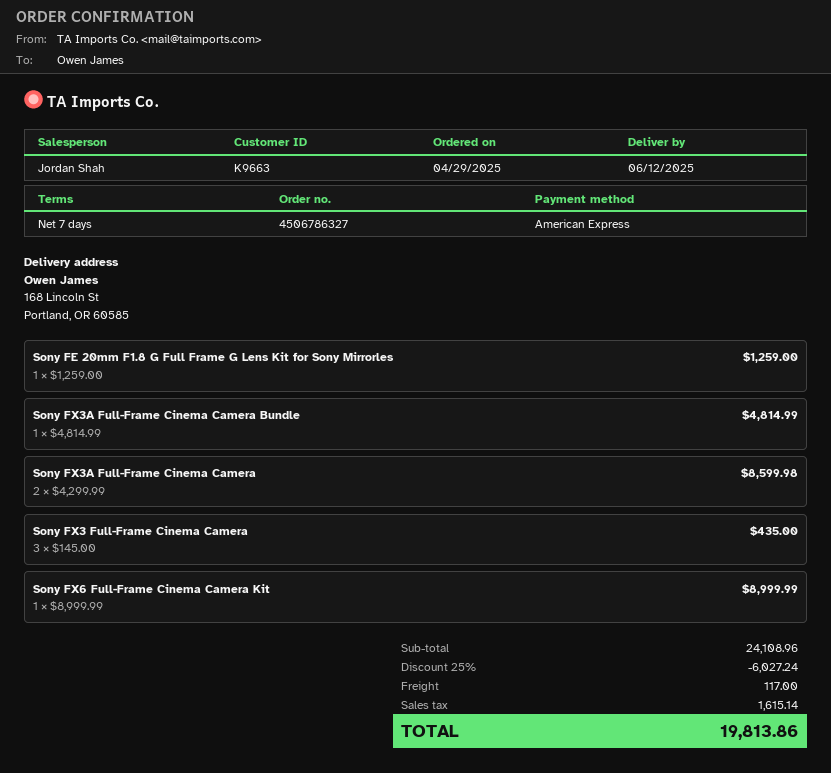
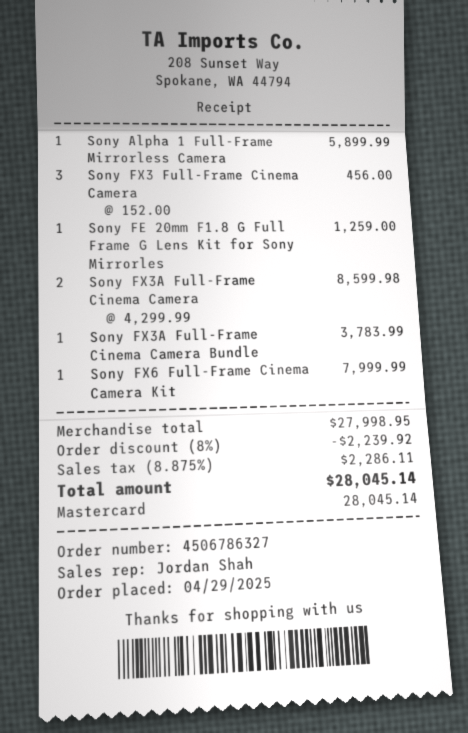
payment method: American Express -> Mastercard
Sony FX3A Full-Frame Cinema Camera Bundle: 1 x 4814.99 = 4814.99 -> 1 x 3783.99 = 3783.99
Sony FX3 Full-Frame Cinema Camera: 3 x 145.00 = 435.00 -> 3 x 152.00 = 456.00
Sony FX6 Full-Frame Cinema Camera Kit: 1 x 8999.99 = 8999.99 -> 1 x 7999.99 = 7999.99
Sony Alpha 1 Full-Frame Mirrorless Camera: none -> 1 x 5899.99 = 5899.99
subtotal: 24108.96 -> 27998.95
discount: 25% = 6027.24 -> 8% = 2239.92
shipping: 117.00 -> none
tax: 1615.14 -> 2286.11
total: 19813.86 -> 28045.14

